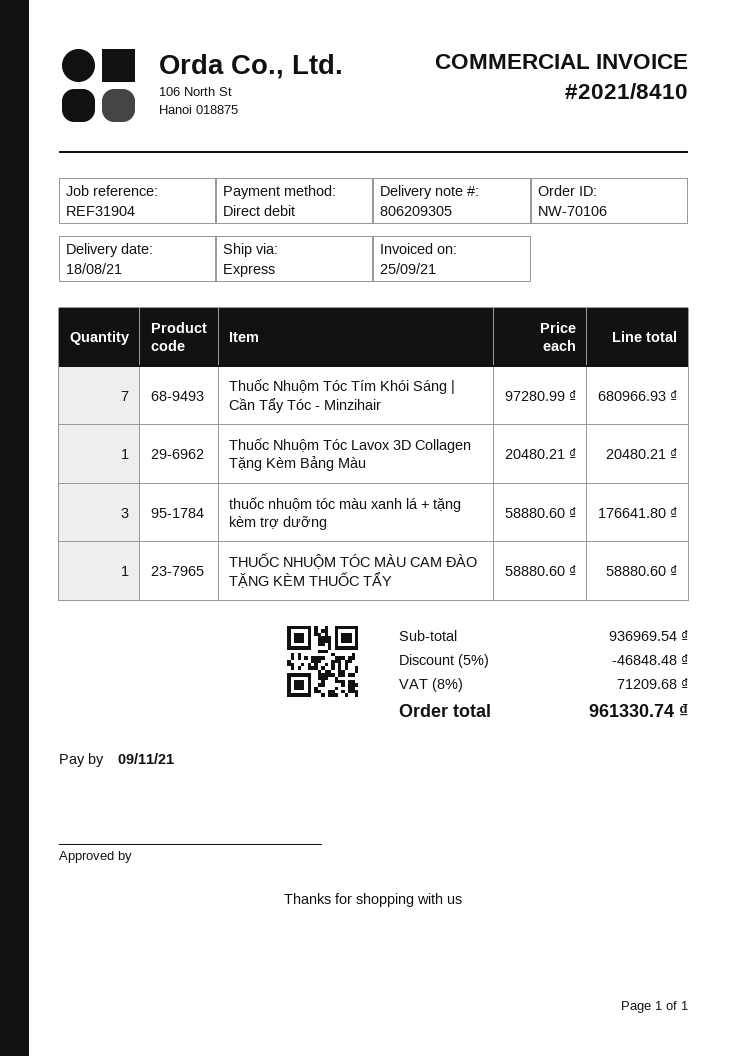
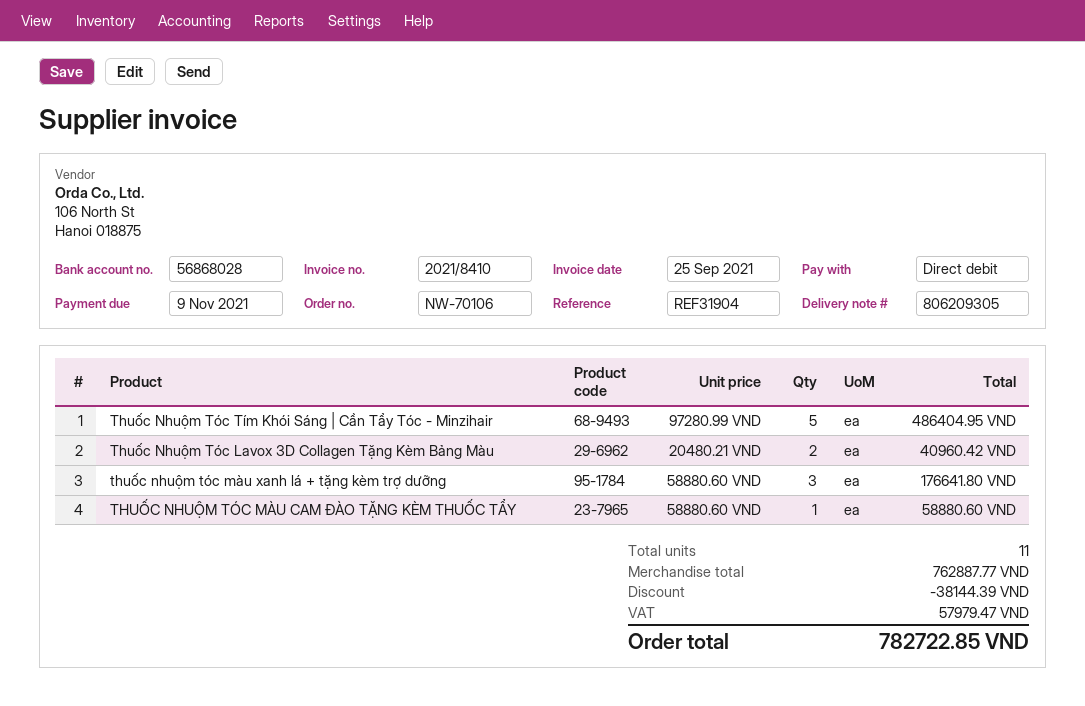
Thuốc Nhuộm Tóc Tím Khói Sáng | Cần Tẩy Tóc - Minzihair: 7 x 97280.99 = 680966.93 -> 5 x 97280.99 = 486404.95
Thuốc Nhuộm Tóc Lavox 3D Collagen Tặng Kèm Bảng Màu: 1 x 20480.21 = 20480.21 -> 2 x 20480.21 = 40960.42
subtotal: 936969.54 -> 762887.77
discount: 46848.48 -> 38144.39
tax: 71209.68 -> 57979.47
total: 961330.74 -> 782722.85

